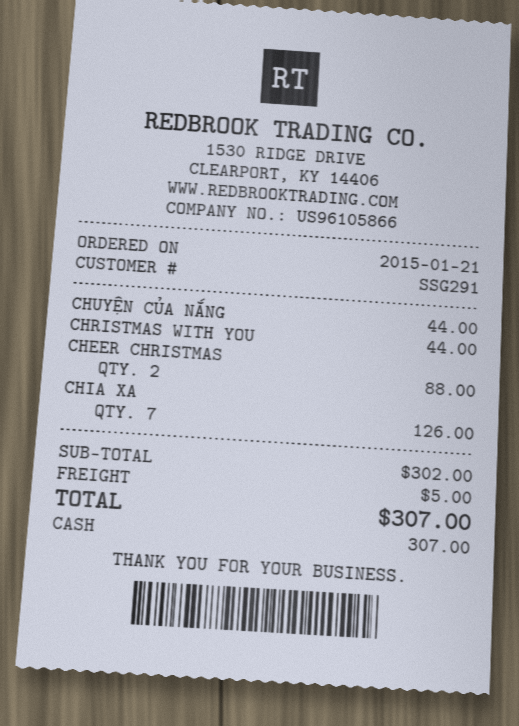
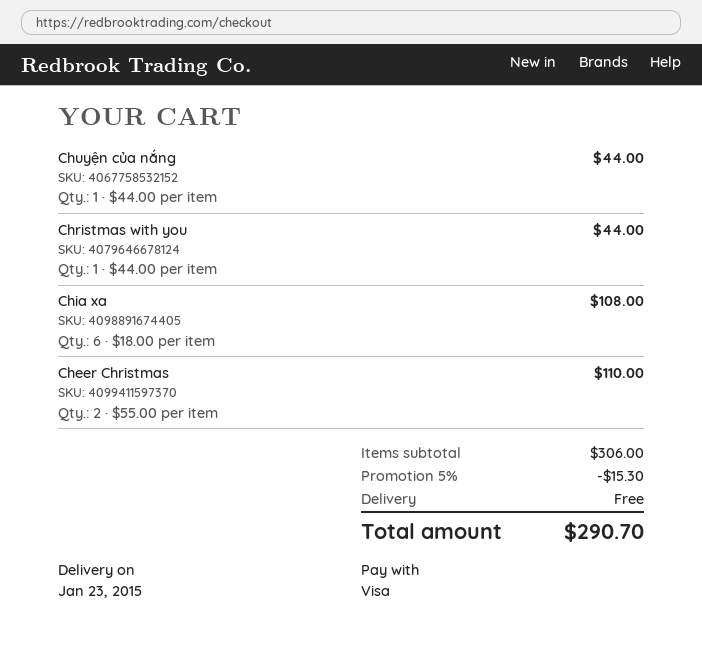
payment method: cash -> Visa
CHEER CHRISTMAS: 2 for 88.00 -> 2 for 110.00
CHIA XA: 7 for 126.00 -> 6 for 108.00
subtotal: 302.00 -> 306.00
discount: none -> 5% = 15.30
shipping: 5.00 -> 0.00
total: 307.00 -> 290.70

